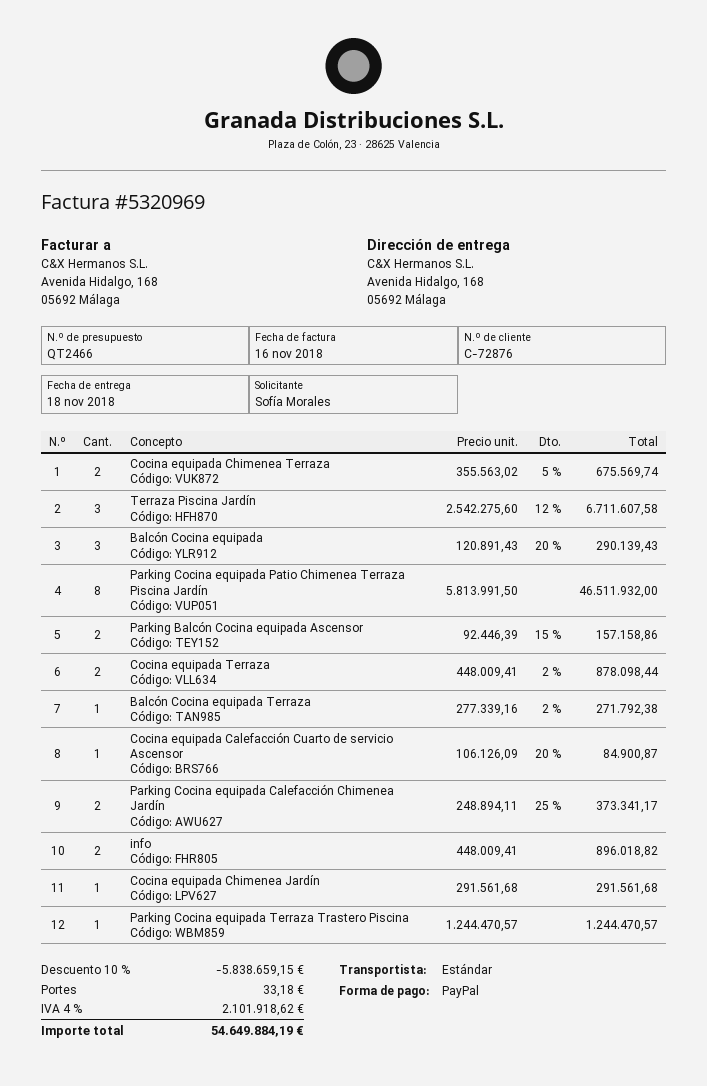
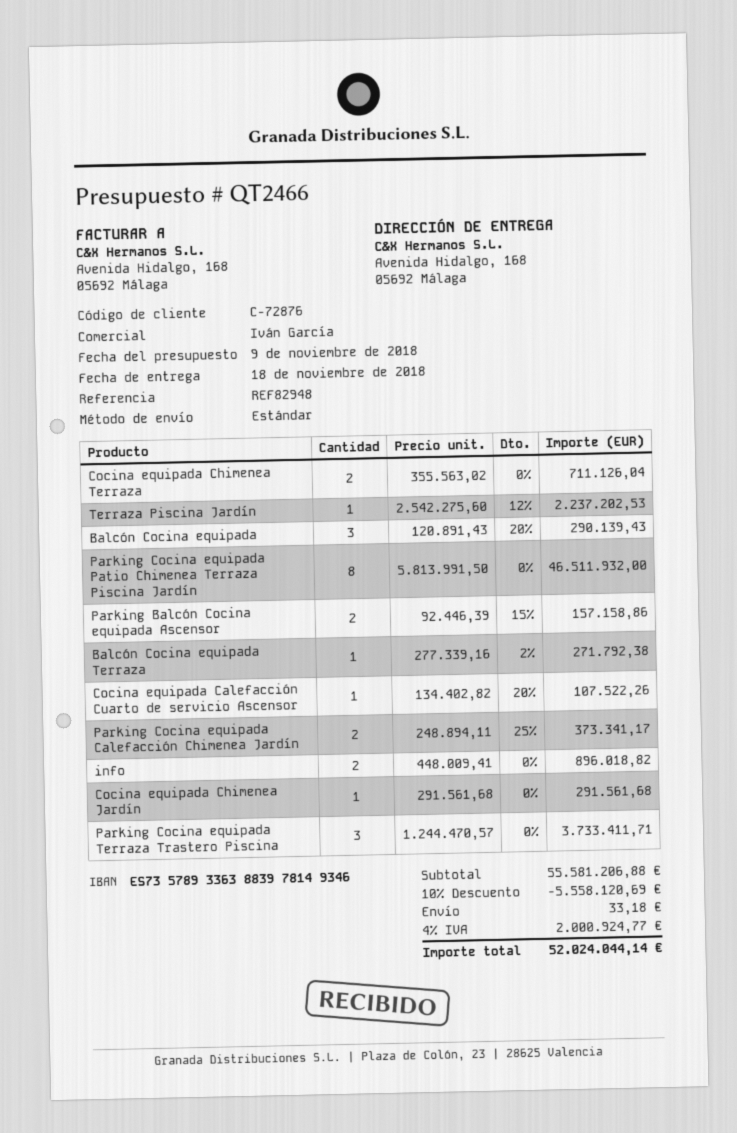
Cocina equipada Chimenea Terraza: 2 x 355563.02 - 5% = 675569.74 -> 2 x 355563.02 = 711126.04
Terraza Piscina Jardín: 3 x 2542275.60 - 12% = 6711607.58 -> 1 x 2542275.60 - 12% = 2237202.53
Cocina equipada Terraza: 2 x 448009.41 - 2% = 878098.44 -> none
Cocina equipada Calefacción Cuarto de servicio Ascensor: 1 x 106126.09 - 20% = 84900.87 -> 1 x 134402.82 - 20% = 107522.26
Parking Cocina equipada Terraza Trastero Piscina: 1 x 1244470.57 = 1244470.57 -> 3 x 1244470.57 = 3733411.71
discount: 10% = 5838659.15 -> 10% = 5558120.69
tax: 4% = 2101918.62 -> 4% = 2000924.77
total: 54649884.19 -> 52024044.14

